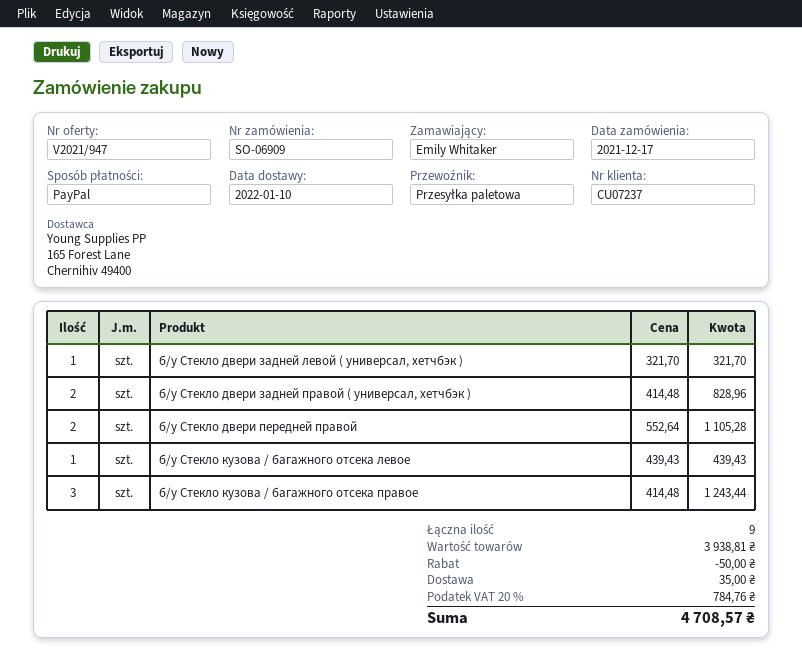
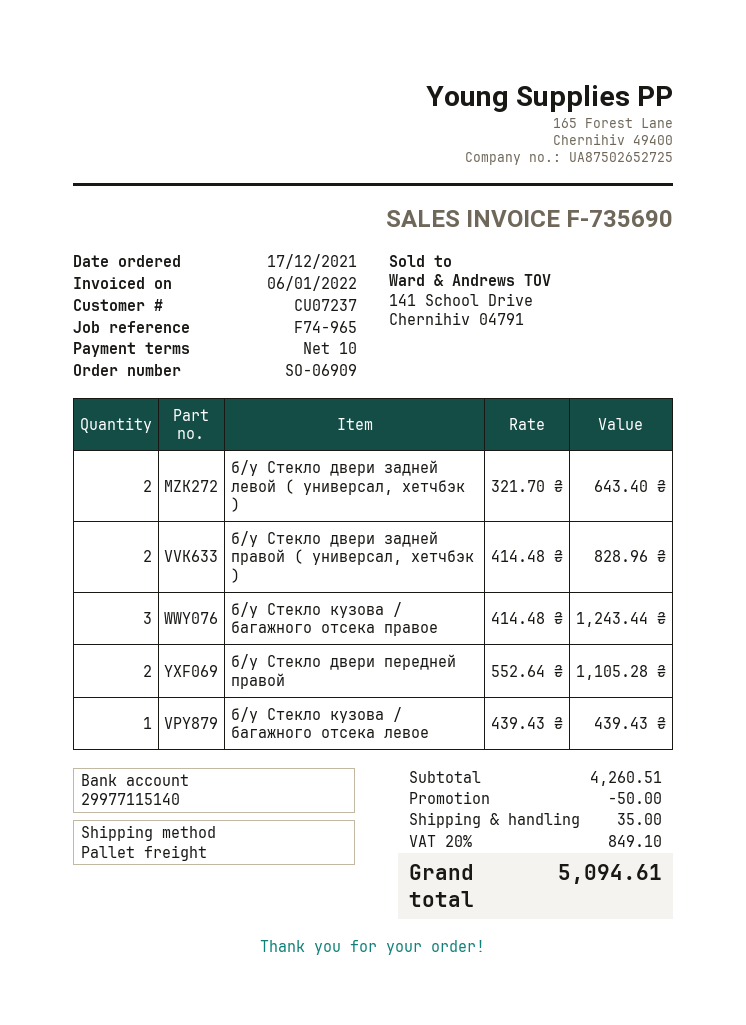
б/у Стекло двери задней левой ( универсал, хетчбэк ): 1 x 321.70 = 321.70 -> 2 x 321.70 = 643.40
subtotal: 3938.81 -> 4260.51
tax: 20% = 784.76 -> 20% = 849.10
total: 4708.57 -> 5094.61

